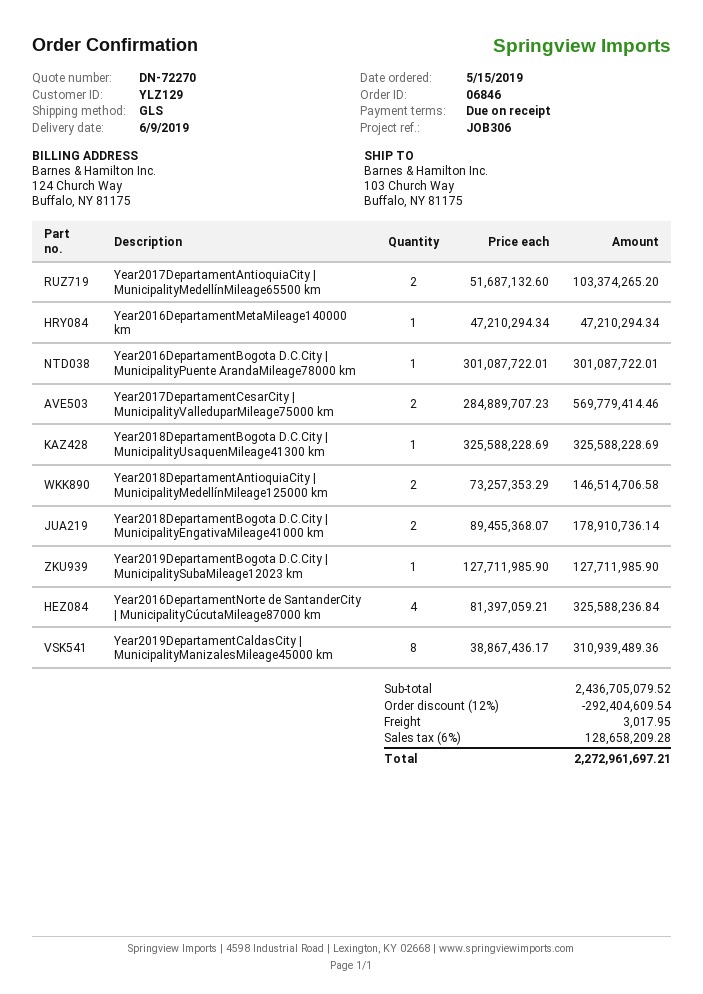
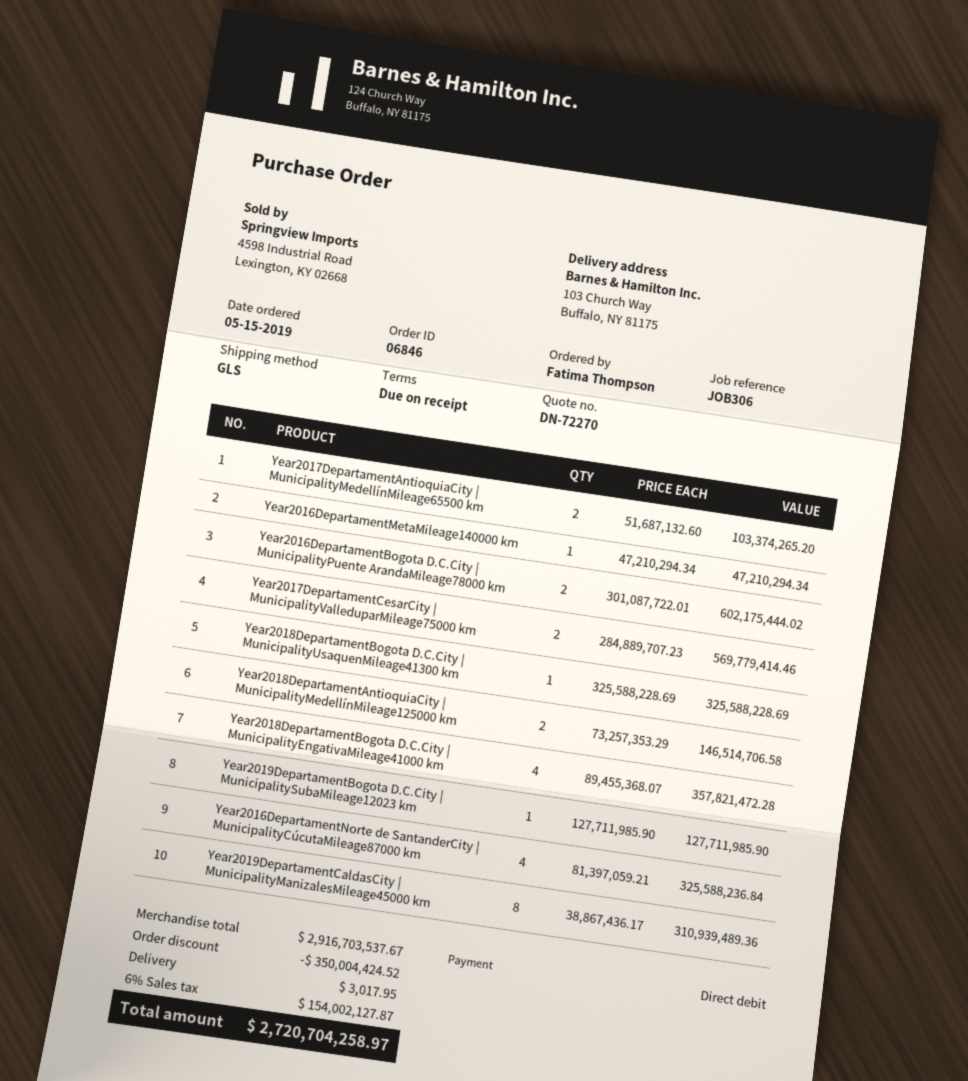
Year2016DepartamentBogota D.C.City | MunicipalityPuente ArandaMileage78000 km: 1 x 301087722.01 = 301087722.01 -> 2 x 301087722.01 = 602175444.02
Year2018DepartamentBogota D.C.City | MunicipalityEngativaMileage41000 km: 2 x 89455368.07 = 178910736.14 -> 4 x 89455368.07 = 357821472.28
subtotal: 2436705079.52 -> 2916703537.67
discount: 292404609.54 -> 350004424.52
tax: 6% = 128658209.28 -> 6% = 154002127.87
total: 2272961697.21 -> 2720704258.97

